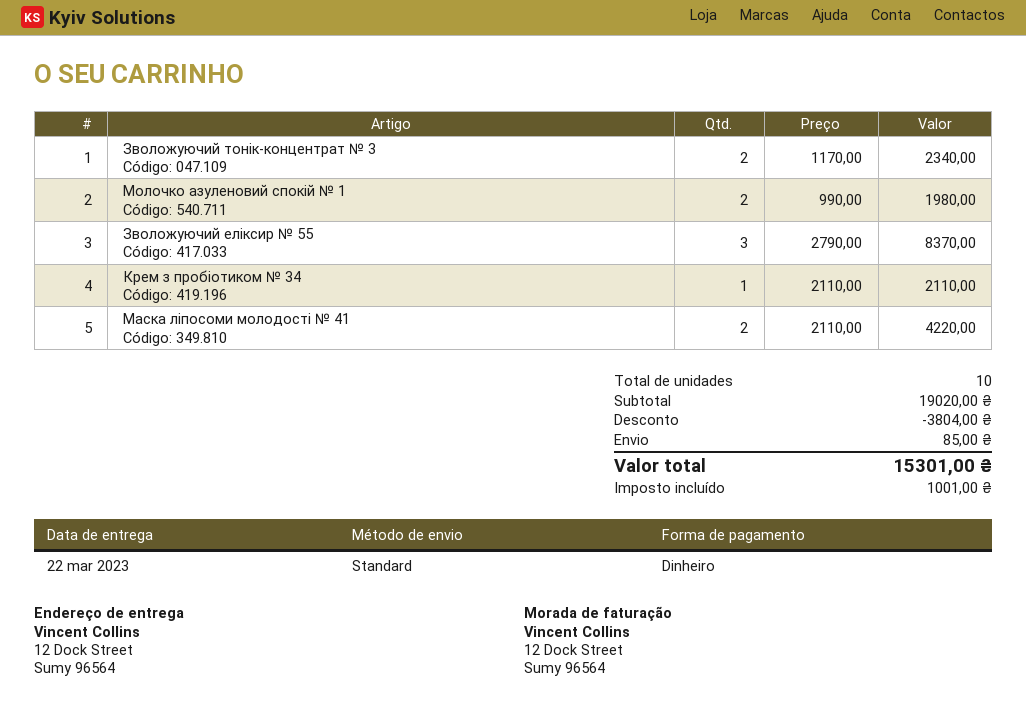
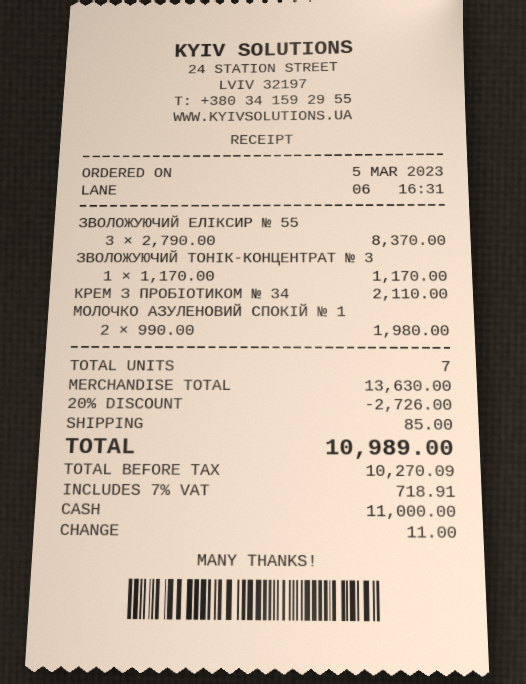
Зволожуючий тонік-концентрат № 3: 2 x 1170.00 = 2340.00 -> 1 x 1170.00 = 1170.00
Маска лiпосоми молодостi № 41: 2 x 2110.00 = 4220.00 -> none
total quantity: 10 -> 7
subtotal: 19020.00 -> 13630.00
discount: 3804.00 -> 2726.00
tax: 1001.00 -> 718.91
total: 15301.00 -> 10989.00

